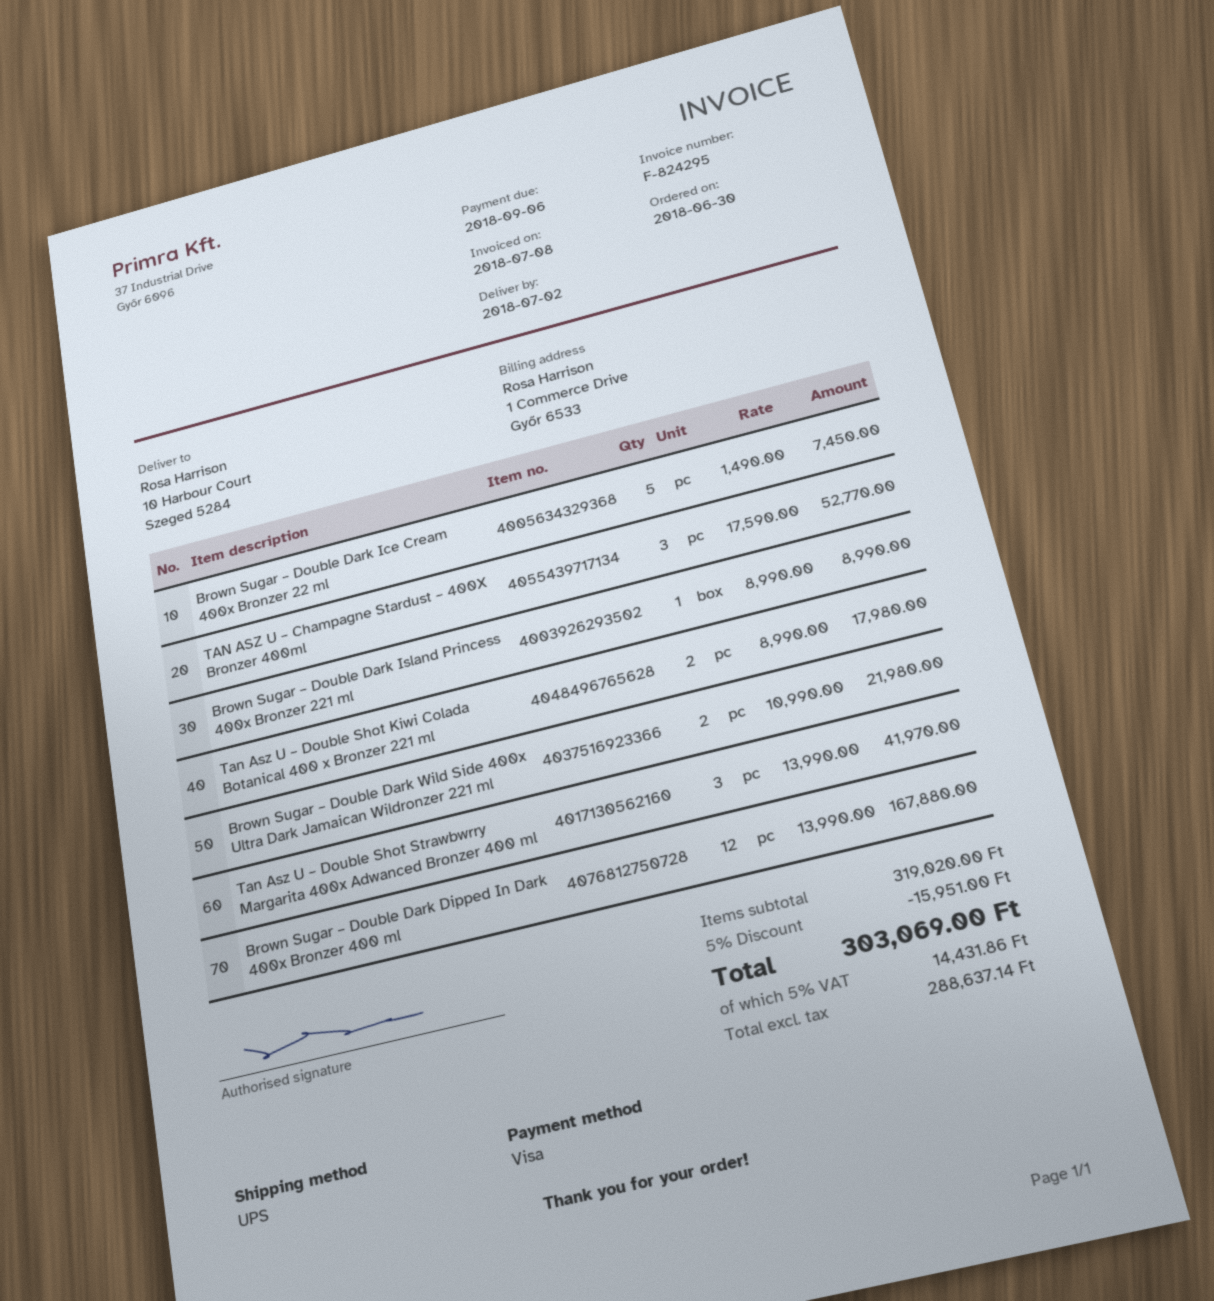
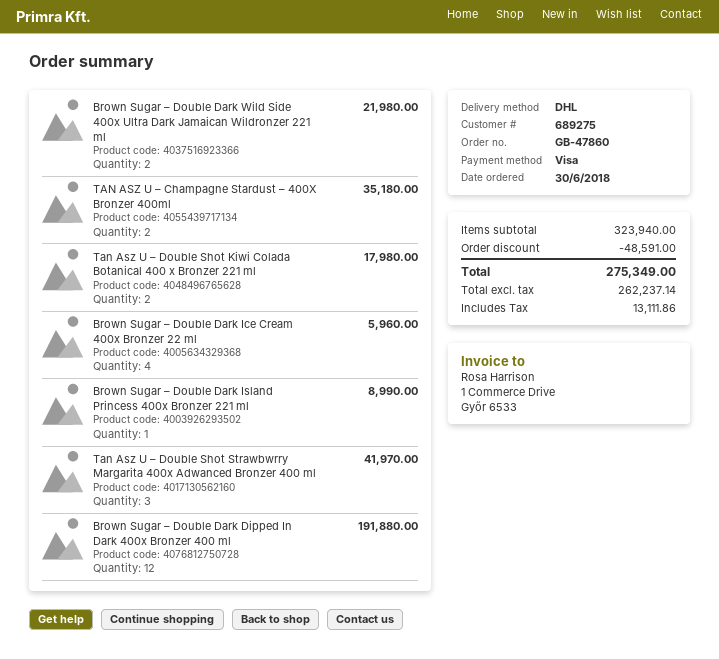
shipping method: UPS -> DHL
Brown Sugar – Double Dark Ice Cream 400x Bronzer 22 ml: 5 for 7450.00 -> 4 for 5960.00
TAN ASZ U – Champagne Stardust – 400X Bronzer 400ml: 3 for 52770.00 -> 2 for 35180.00
Brown Sugar – Double Dark Dipped In Dark 400x Bronzer 400 ml: 12 for 167880.00 -> 12 for 191880.00
subtotal: 319020.00 -> 323940.00
discount: 15951.00 -> 48591.00
net: 288637.14 -> 262237.14
tax: 14431.86 -> 13111.86
total: 303069.00 -> 275349.00

